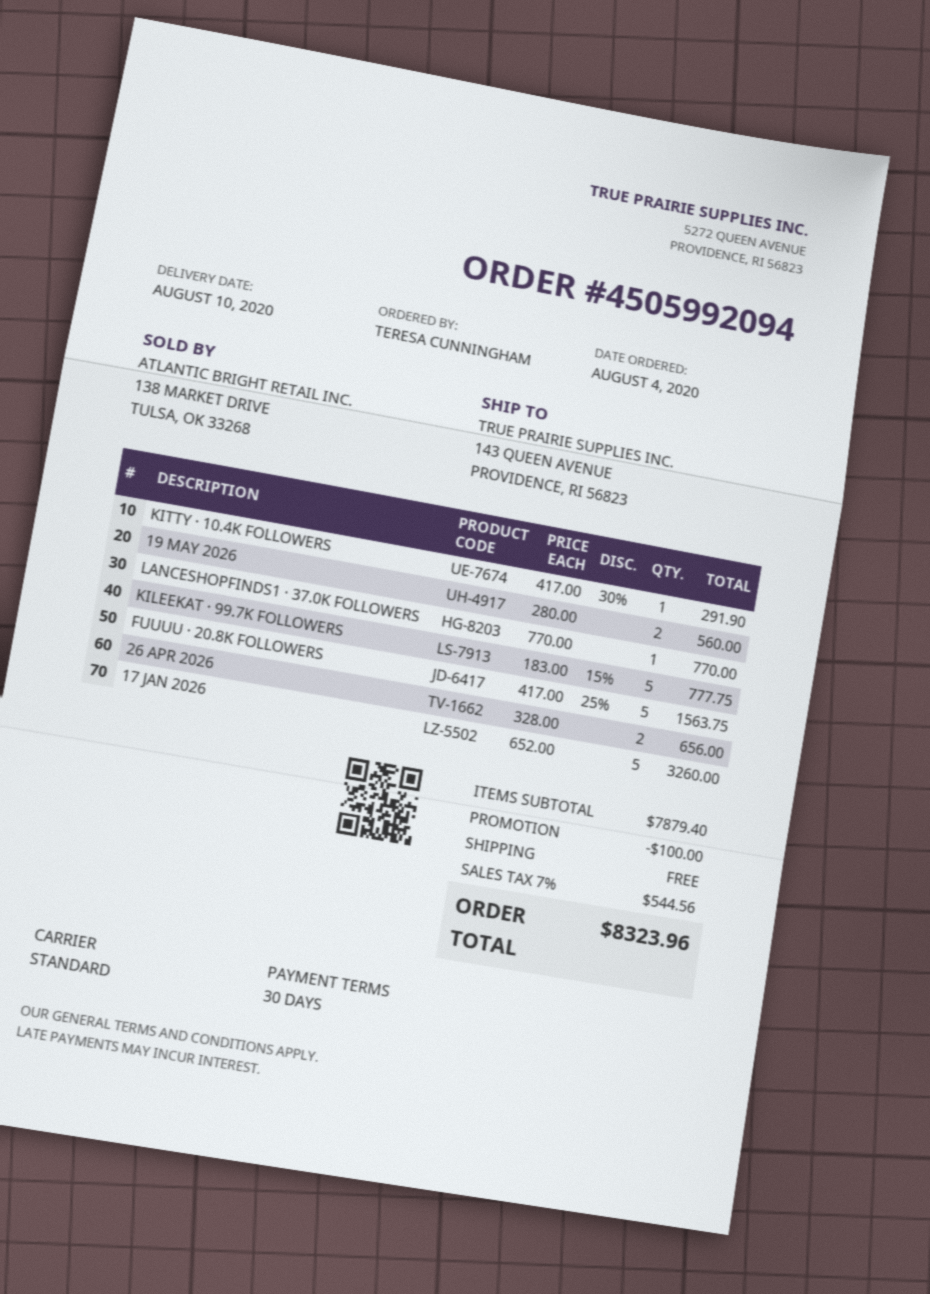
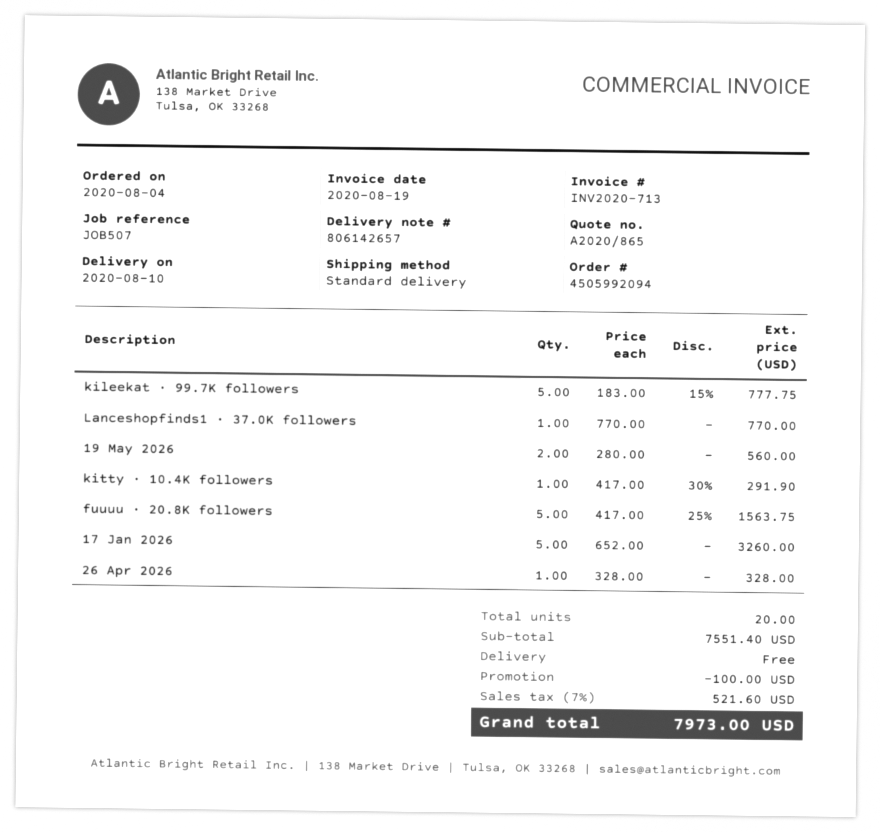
26 APR 2026: 2 x 328.00 = 656.00 -> 1 x 328.00 = 328.00
subtotal: 7879.40 -> 7551.40
tax: 7% = 544.56 -> 7% = 521.60
total: 8323.96 -> 7973.00

